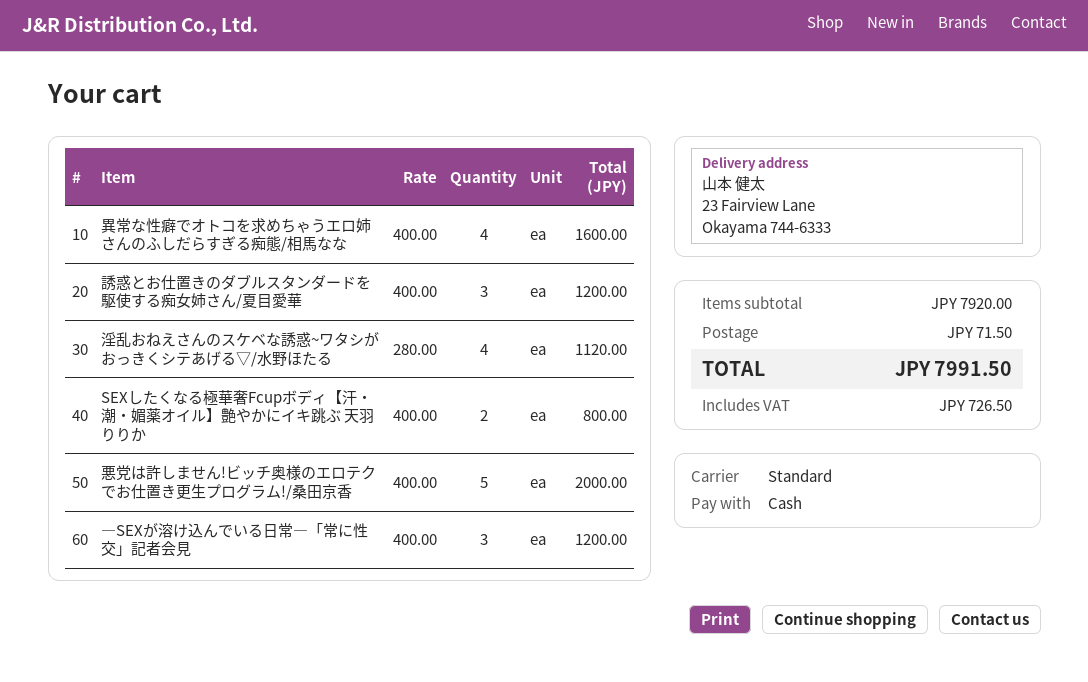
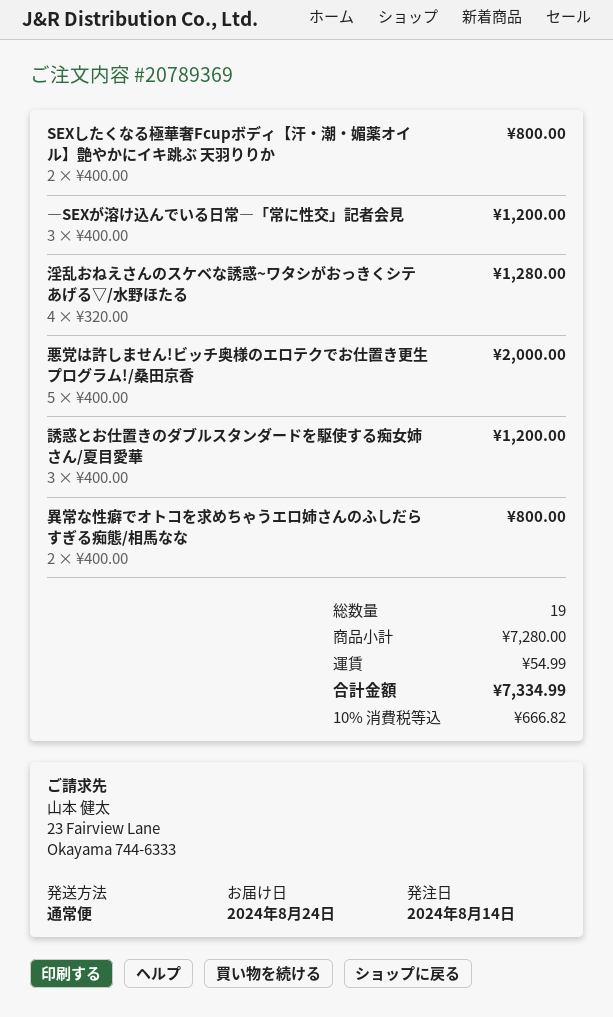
異常な性癖でオトコを求めちゃうエロ姉さんのふしだらすぎる痴態/相馬なな: 4 x 400.00 = 1600.00 -> 2 x 400.00 = 800.00
淫乱おねえさんのスケベな誘惑~ワタシがおっきくシテあげる▽/水野ほたる: 4 x 280.00 = 1120.00 -> 4 x 320.00 = 1280.00
subtotal: 7920.00 -> 7280.00
shipping: 71.50 -> 54.99
tax: 726.50 -> 666.82
total: 7991.50 -> 7334.99

